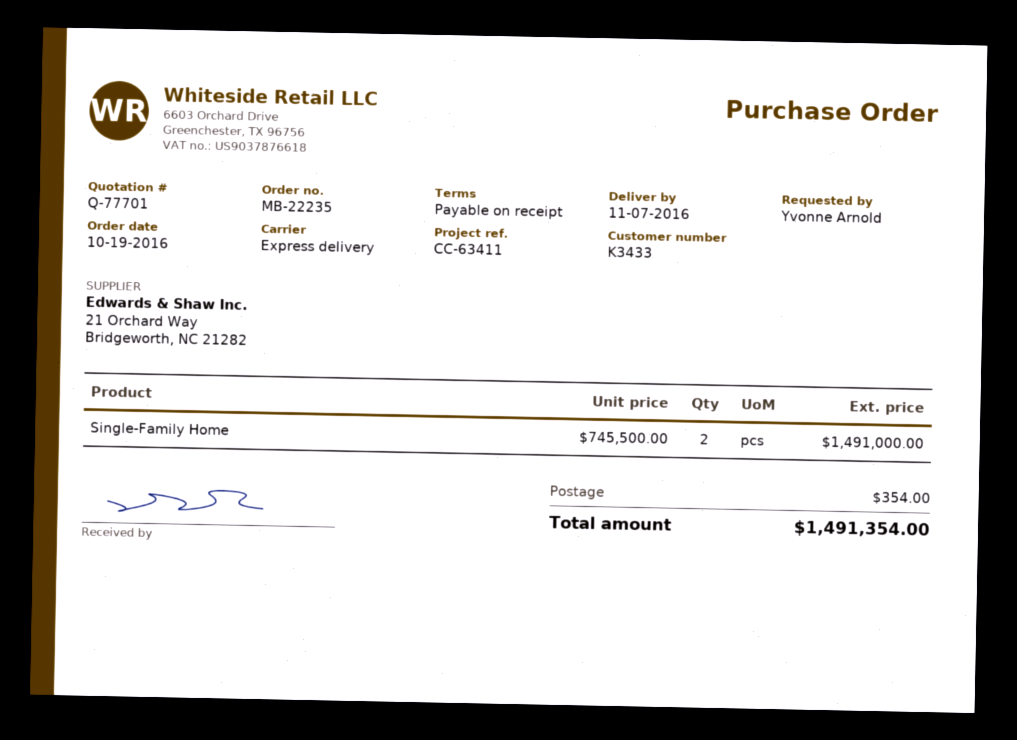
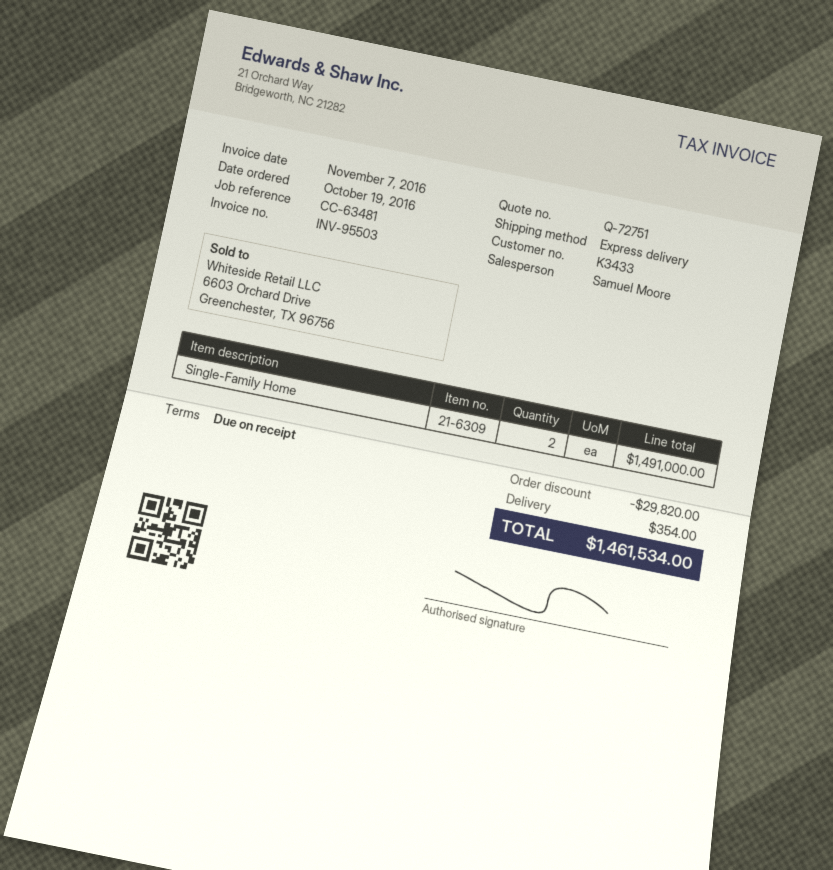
quote number: Q-77701 -> Q-72751
reference: CC-63411 -> CC-63481
discount: none -> 29820.00
total: 1491354.00 -> 1461534.00

